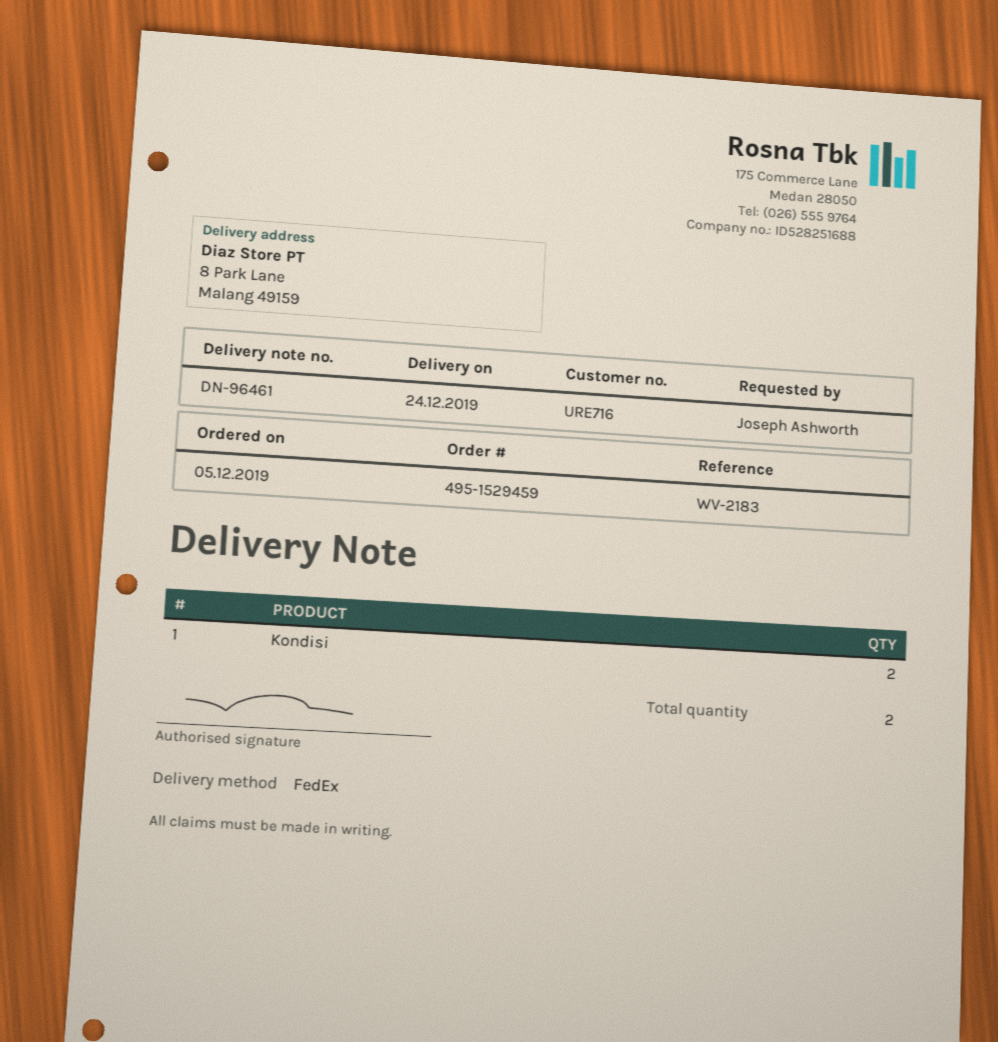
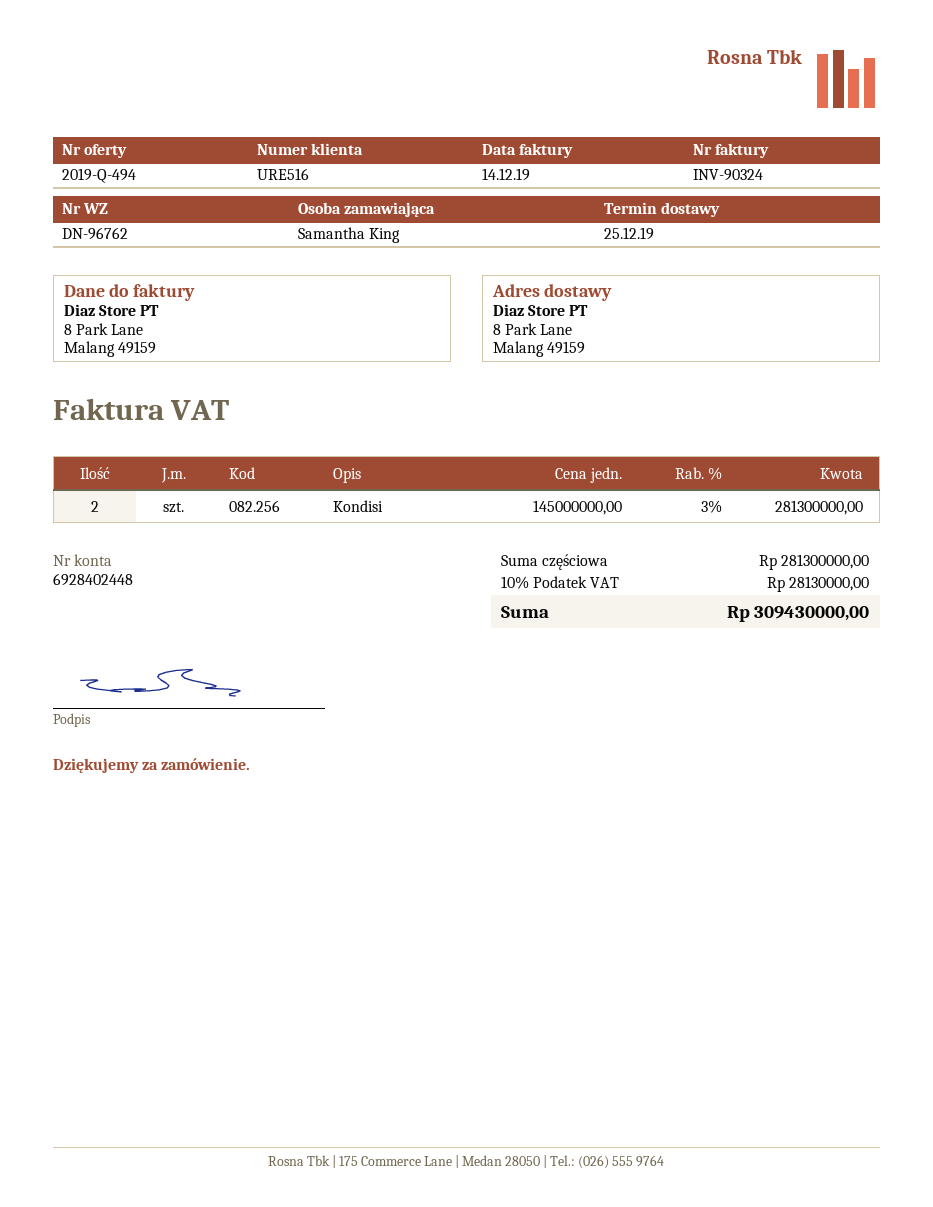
delivery note number: DN-96461 -> DN-96762
delivery date: 2019-12-24 -> 2019-12-25
customer number: URE716 -> URE516
ordered by: Joseph Ashworth -> Samantha King

